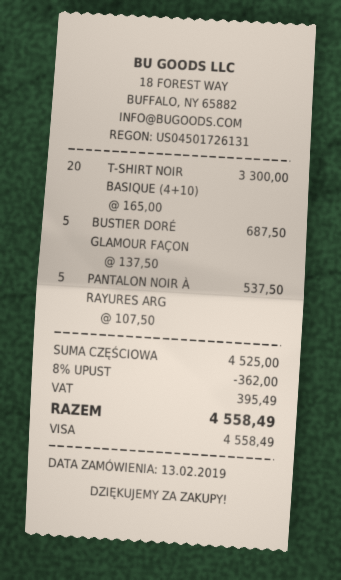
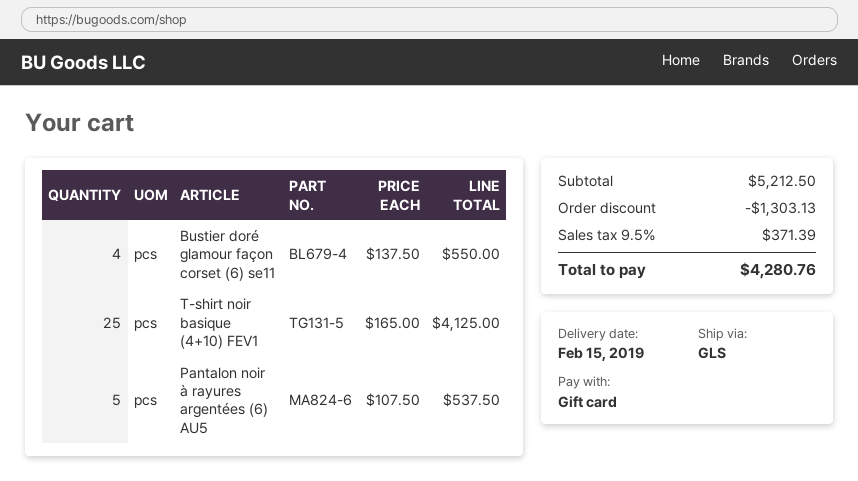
payment method: Visa -> gift card
T-SHIRT NOIR BASIQUE (4+10): 20 x 165.00 = 3300.00 -> 25 x 165.00 = 4125.00
BUSTIER DORÉ GLAMOUR FAÇON: 5 x 137.50 = 687.50 -> 4 x 137.50 = 550.00
subtotal: 4525.00 -> 5212.50
discount: 362.00 -> 1303.13
tax: 395.49 -> 371.39
total: 4558.49 -> 4280.76

